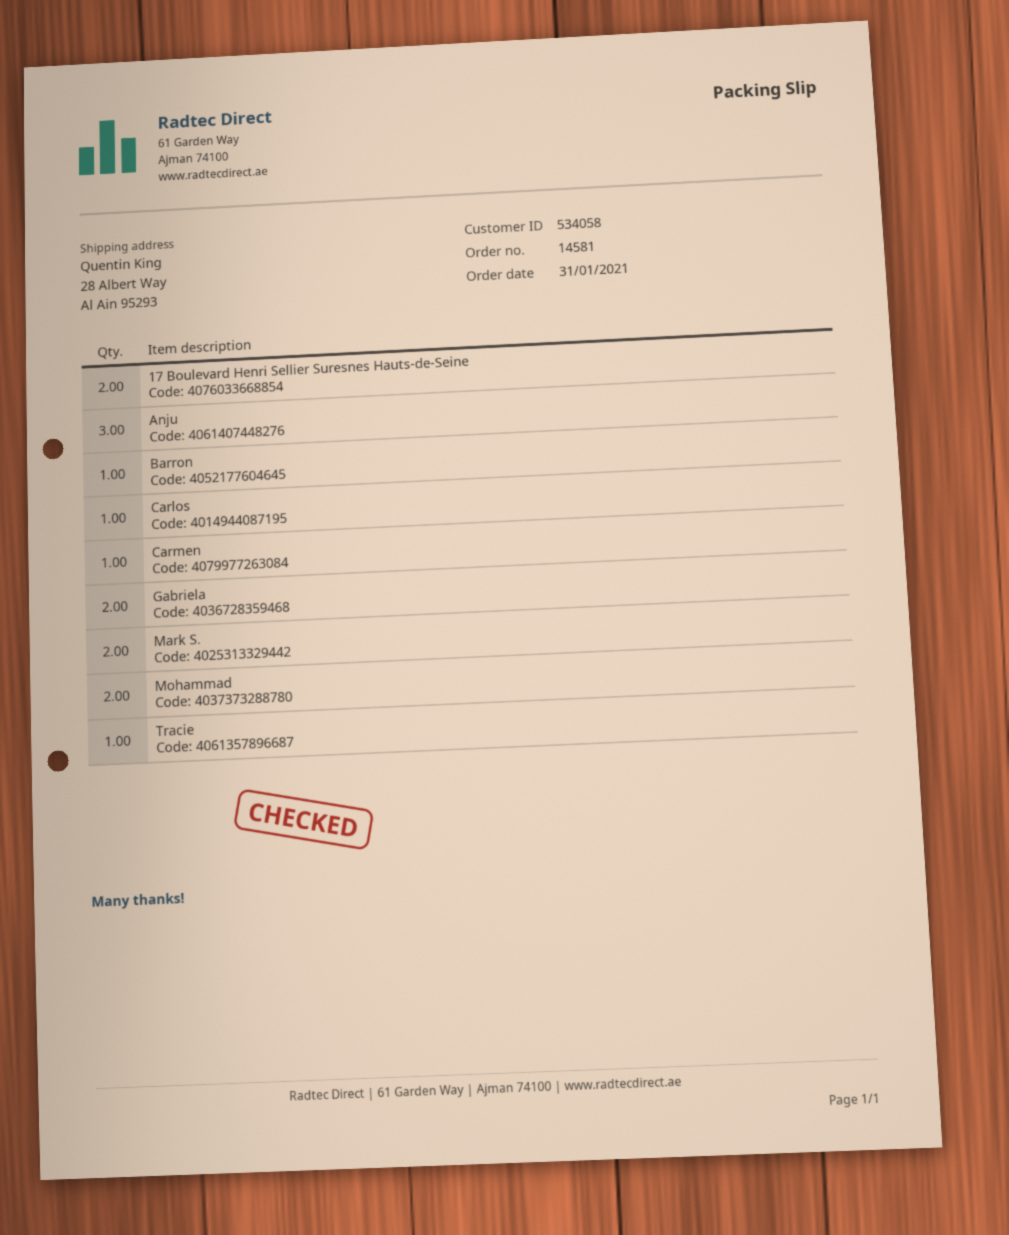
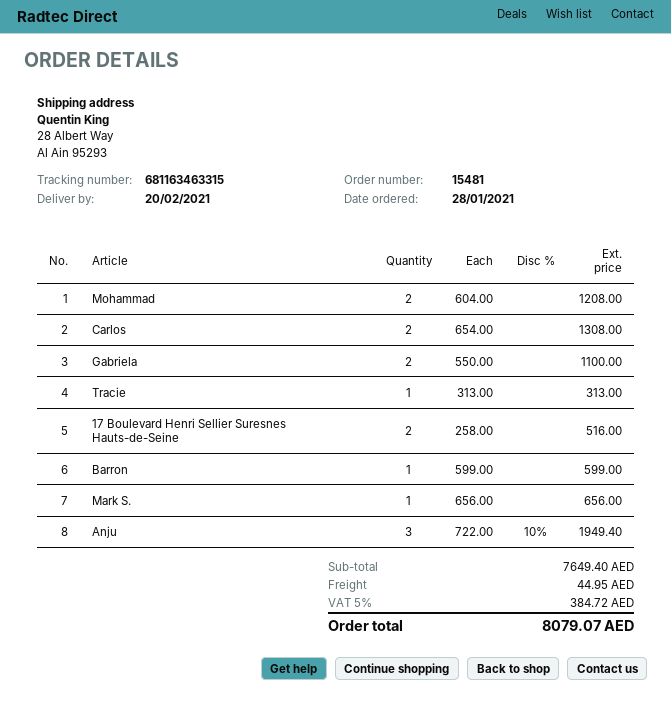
order number: 14581 -> 15481
order date: 2021-01-31 -> 2021-01-28
Carlos: 1 -> 2
Carmen: 1 -> none
Mark S.: 2 -> 1

